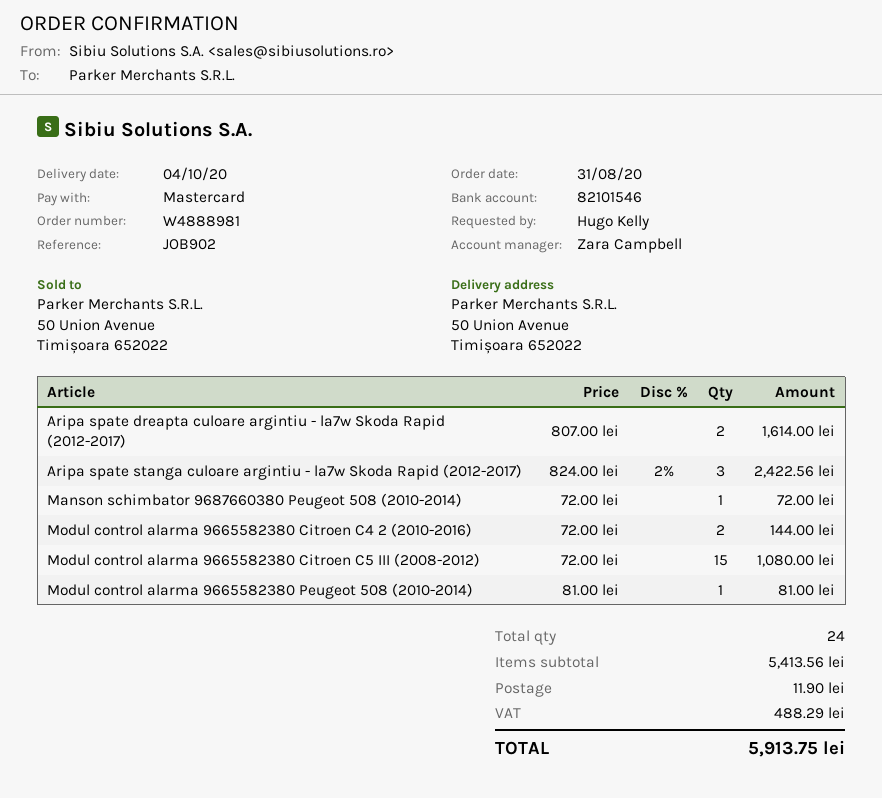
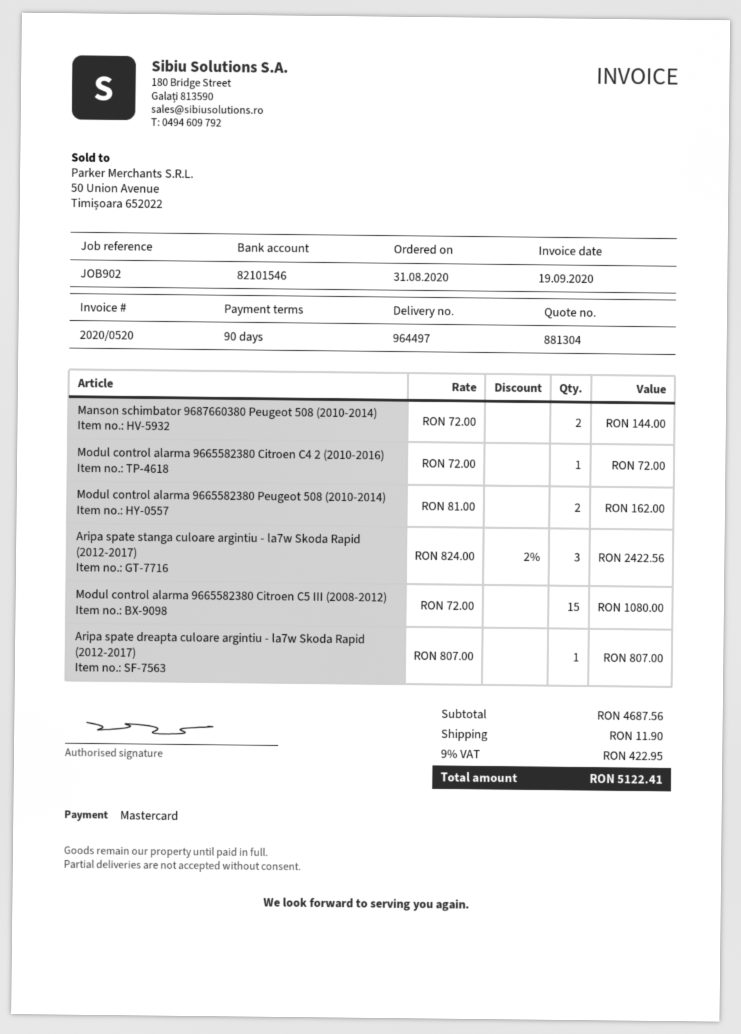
Aripa spate dreapta culoare argintiu - la7w Skoda Rapid (2012-2017): 2 x 807.00 = 1614.00 -> 1 x 807.00 = 807.00
Manson schimbator 9687660380 Peugeot 508 (2010-2014): 1 x 72.00 = 72.00 -> 2 x 72.00 = 144.00
Modul control alarma 9665582380 Citroen C4 2 (2010-2016): 2 x 72.00 = 144.00 -> 1 x 72.00 = 72.00
Modul control alarma 9665582380 Peugeot 508 (2010-2014): 1 x 81.00 = 81.00 -> 2 x 81.00 = 162.00
subtotal: 5413.56 -> 4687.56
tax: 488.29 -> 422.95
total: 5913.75 -> 5122.41

